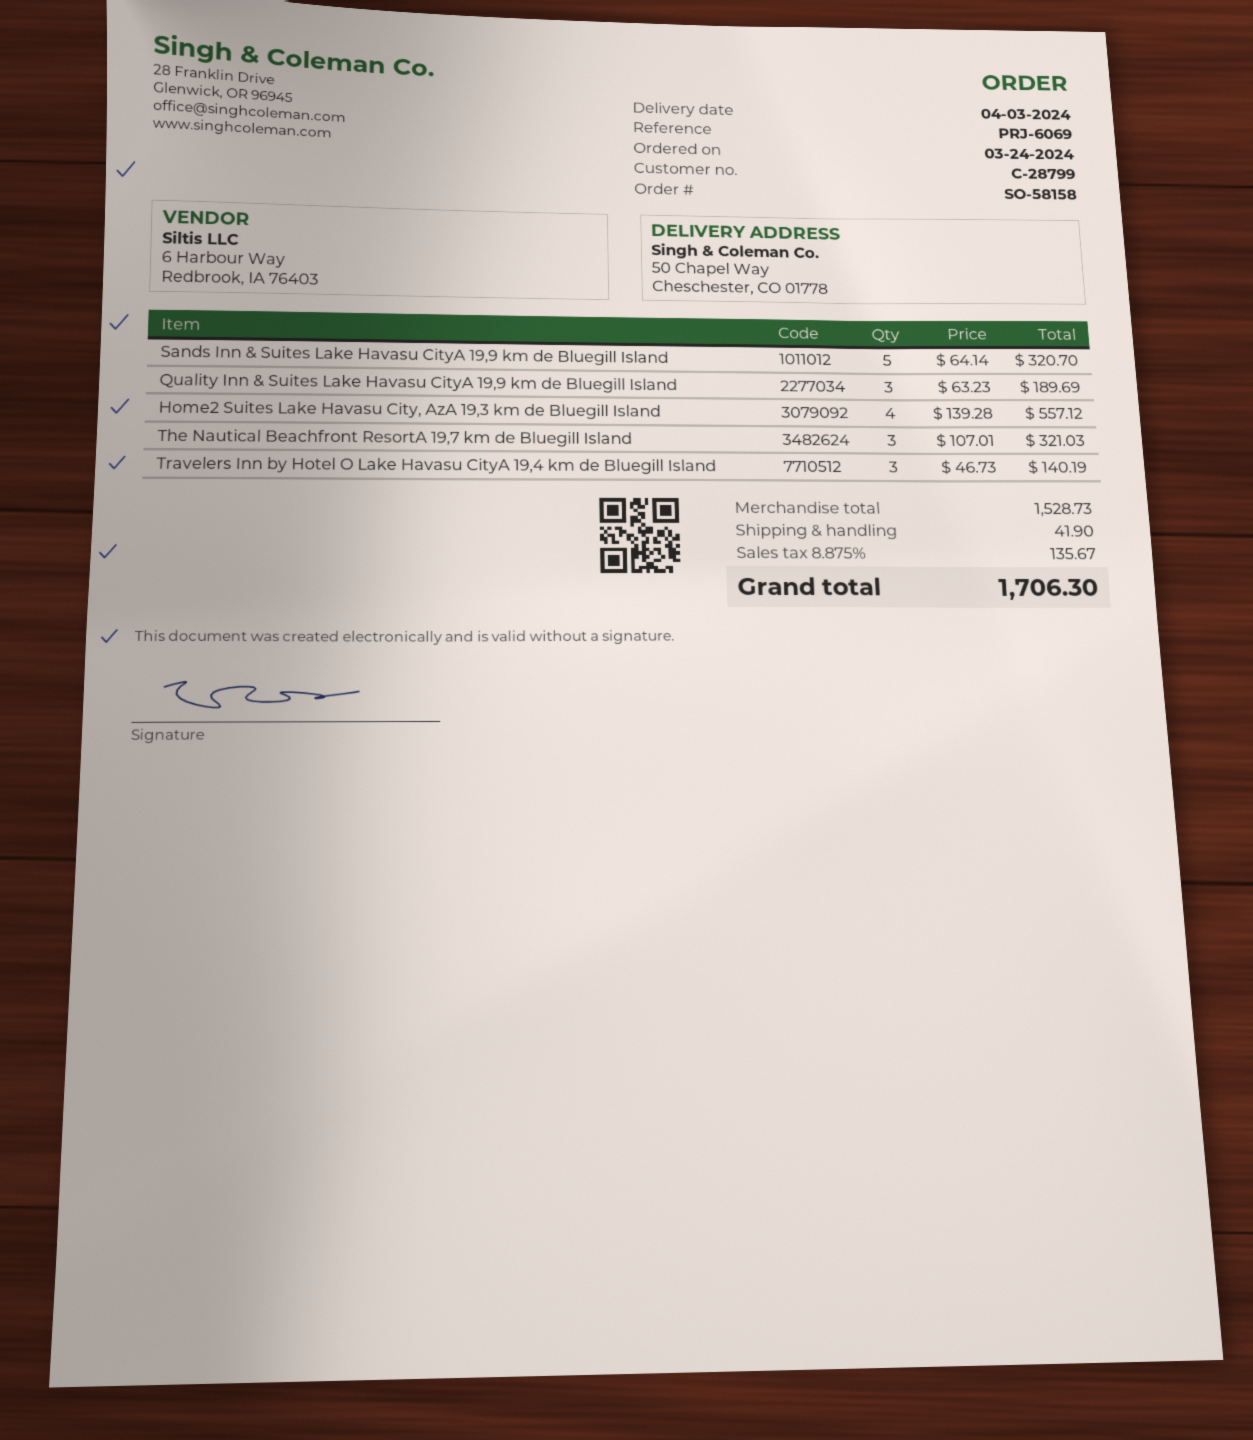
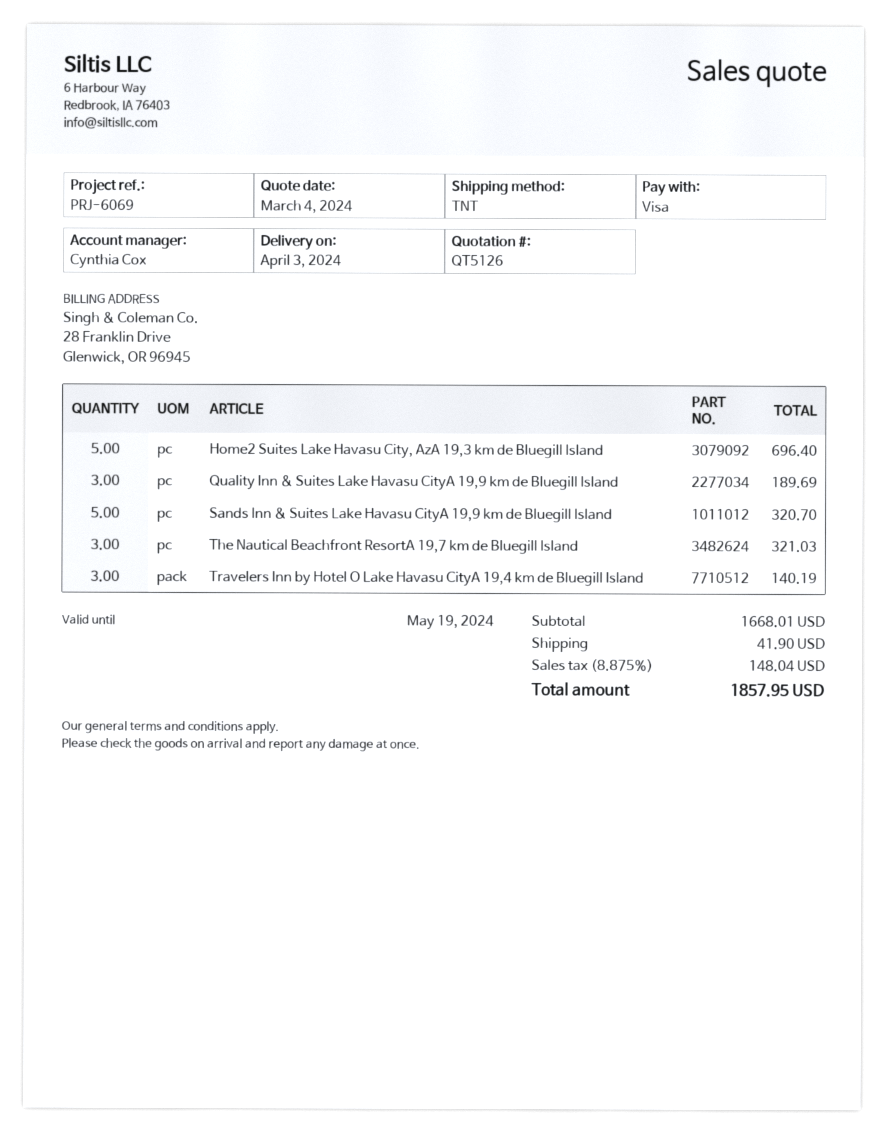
Home2 Suites Lake Havasu City, AzA 19,3 km de Bluegill Island: 4 for 557.12 -> 5 for 696.40
subtotal: 1528.73 -> 1668.01
tax: 8.875% = 135.67 -> 8.875% = 148.04
total: 1706.30 -> 1857.95

